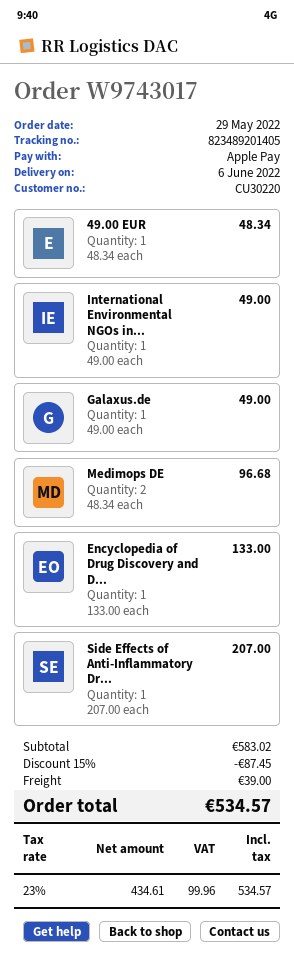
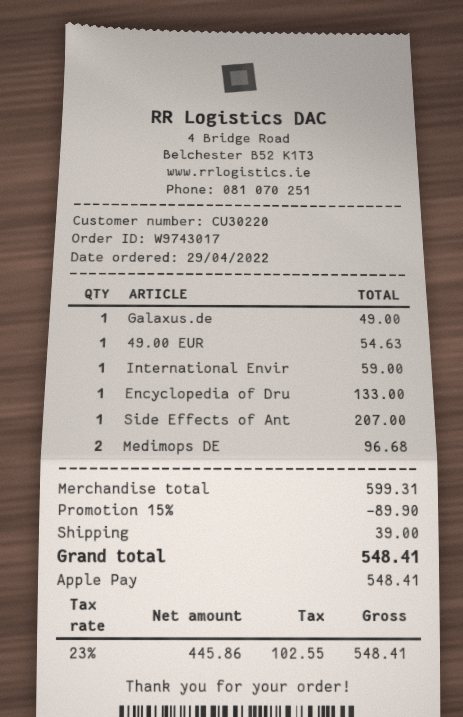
order date: 2022-05-29 -> 2022-04-29
49.00 EUR: 1 for 48.34 -> 1 for 54.63
International Environmental NGOs in...: 1 for 49.00 -> 1 for 59.00
subtotal: 583.02 -> 599.31
discount: 15% = 87.45 -> 15% = 89.90
net: 434.61 -> 445.86
tax: 23% = 99.96 -> 23% = 102.55
total: 534.57 -> 548.41

